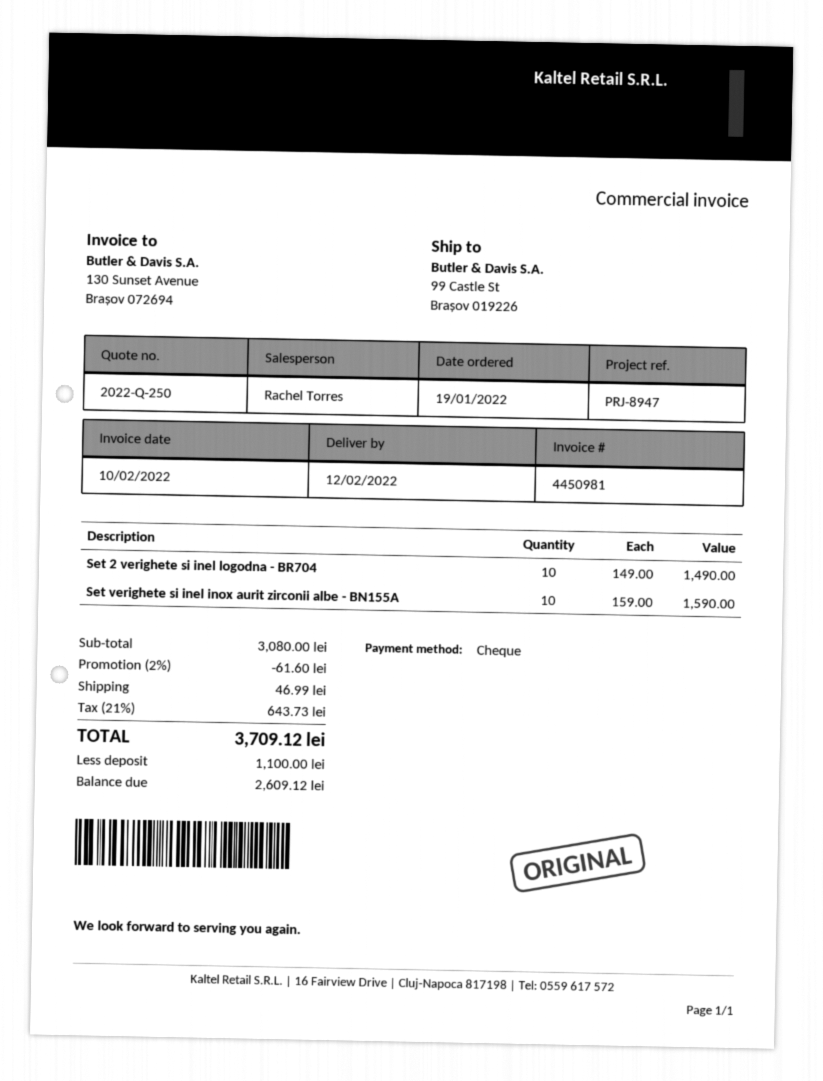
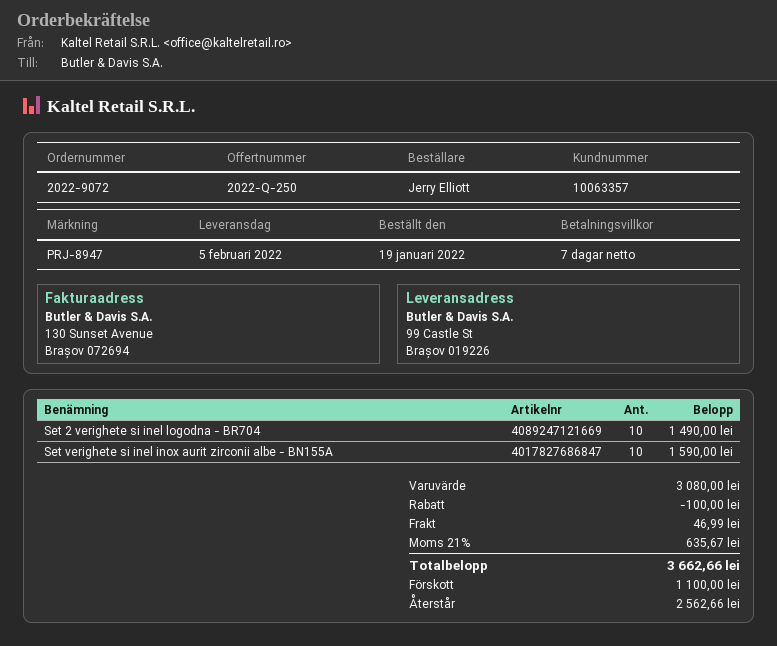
delivery date: 2022-02-12 -> 2022-02-05
discount: 61.60 -> 100.00
tax: 21% = 643.73 -> 21% = 635.67
total: 3709.12 -> 3662.66
balance: 2609.12 -> 2562.66

